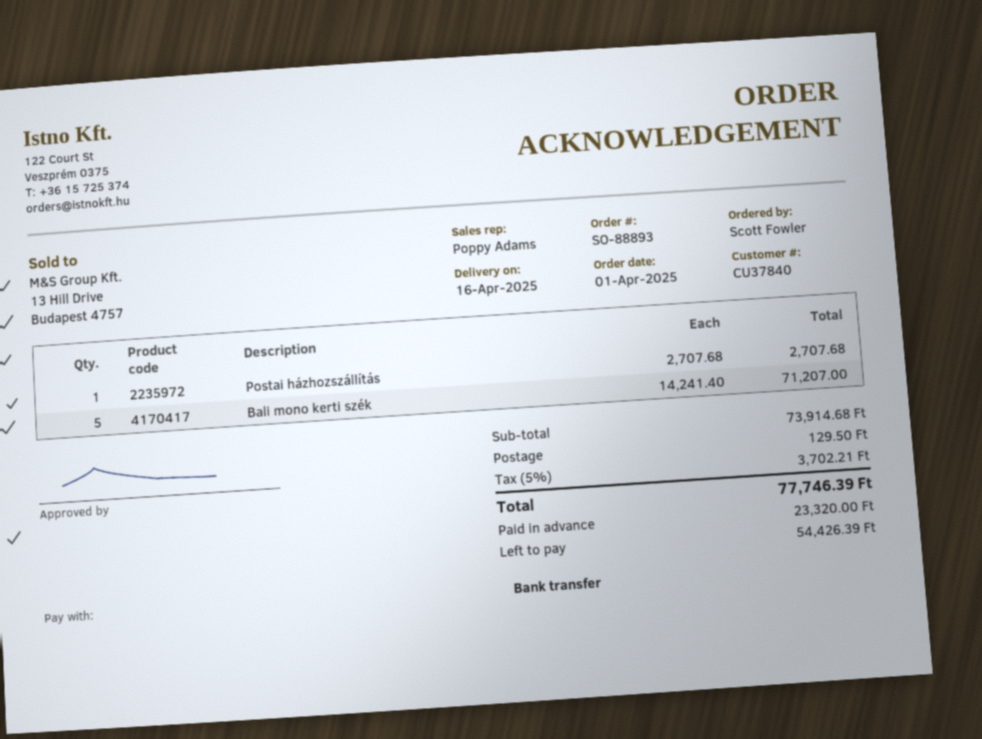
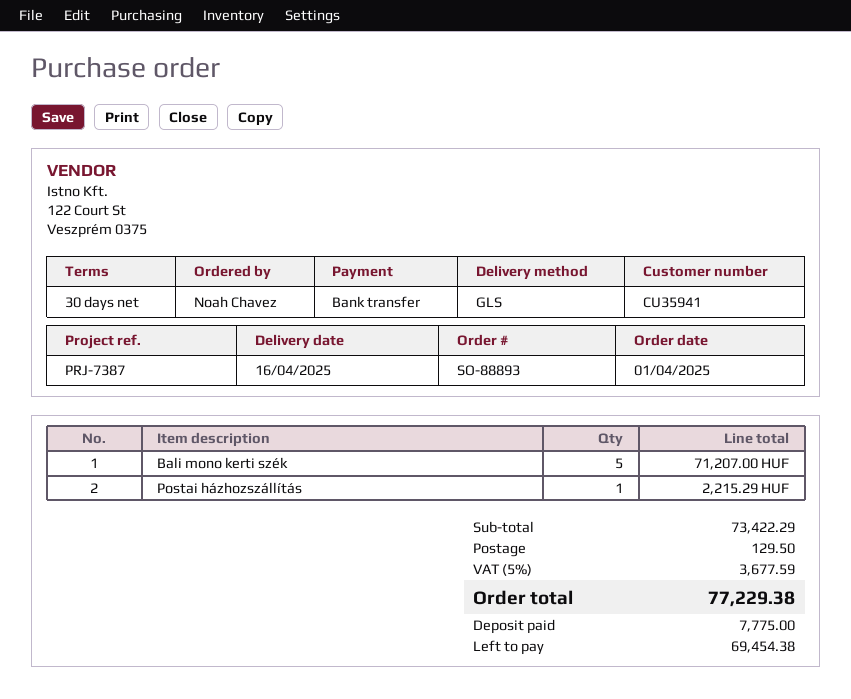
customer number: CU37840 -> CU35941
ordered by: Scott Fowler -> Noah Chavez
Postai házhozszállítás: 1 for 2707.68 -> 1 for 2215.29
subtotal: 73914.68 -> 73422.29
tax: 5% = 3702.21 -> 5% = 3677.59
total: 77746.39 -> 77229.38
deposit: 23320.00 -> 7775.00
balance: 54426.39 -> 69454.38

